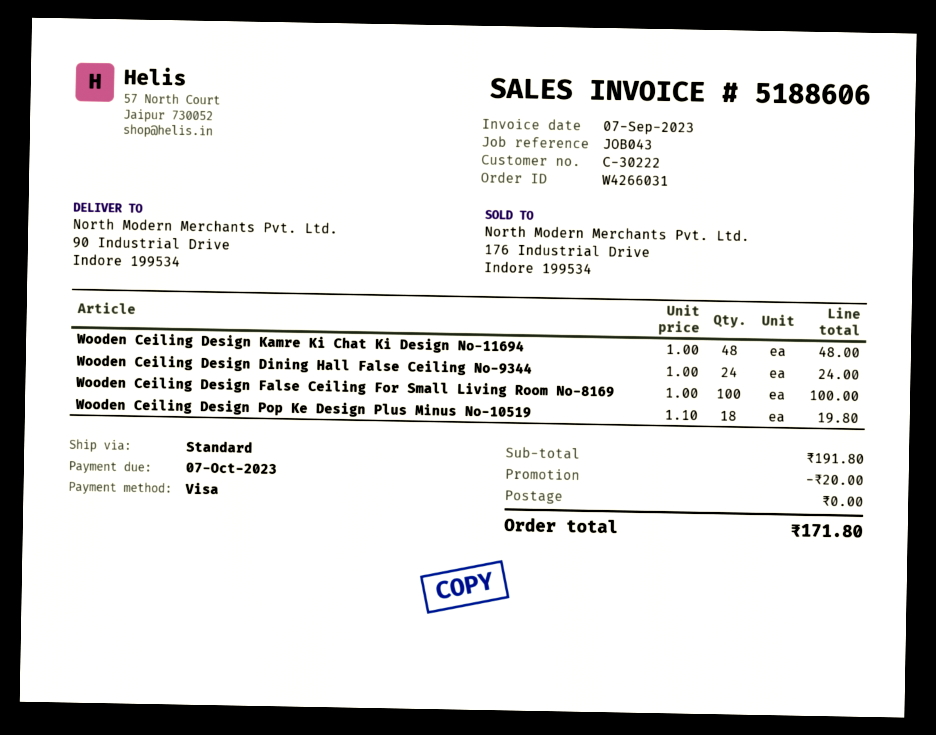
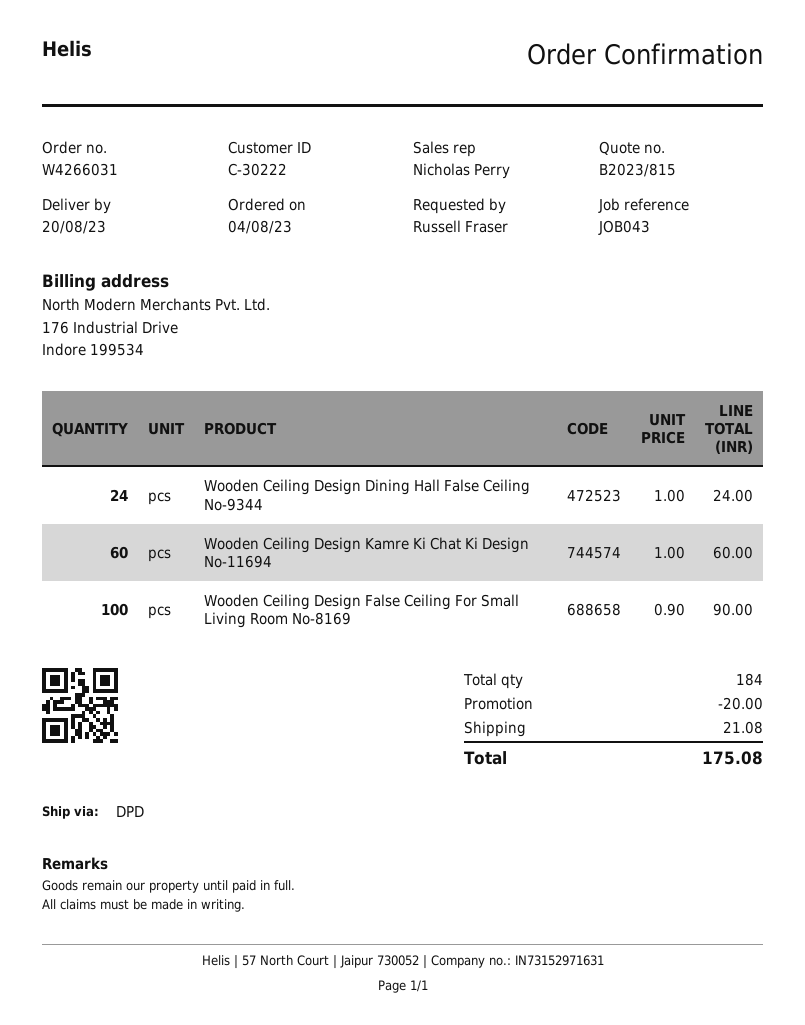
shipping method: standard -> DPD
Wooden Ceiling Design Kamre Ki Chat Ki Design No-11694: 48 x 1.00 = 48.00 -> 60 x 1.00 = 60.00
Wooden Ceiling Design False Ceiling For Small Living Room No-8169: 100 x 1.00 = 100.00 -> 100 x 0.90 = 90.00
Wooden Ceiling Design Pop Ke Design Plus Minus No-10519: 18 x 1.10 = 19.80 -> none
shipping: 0.00 -> 21.08
total: 171.80 -> 175.08

